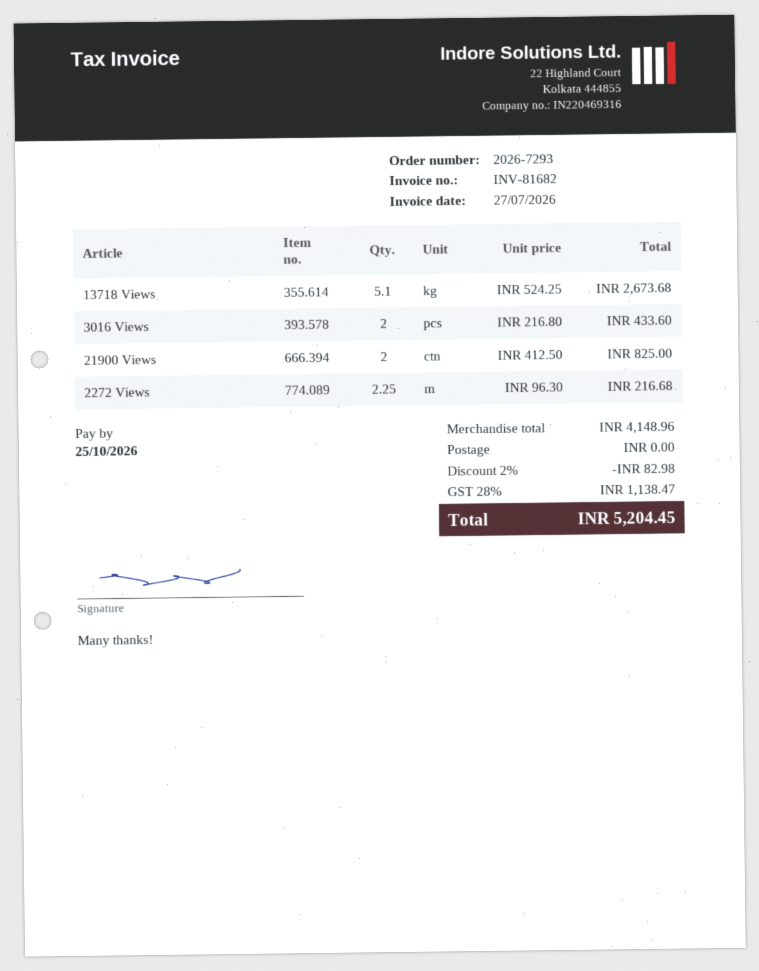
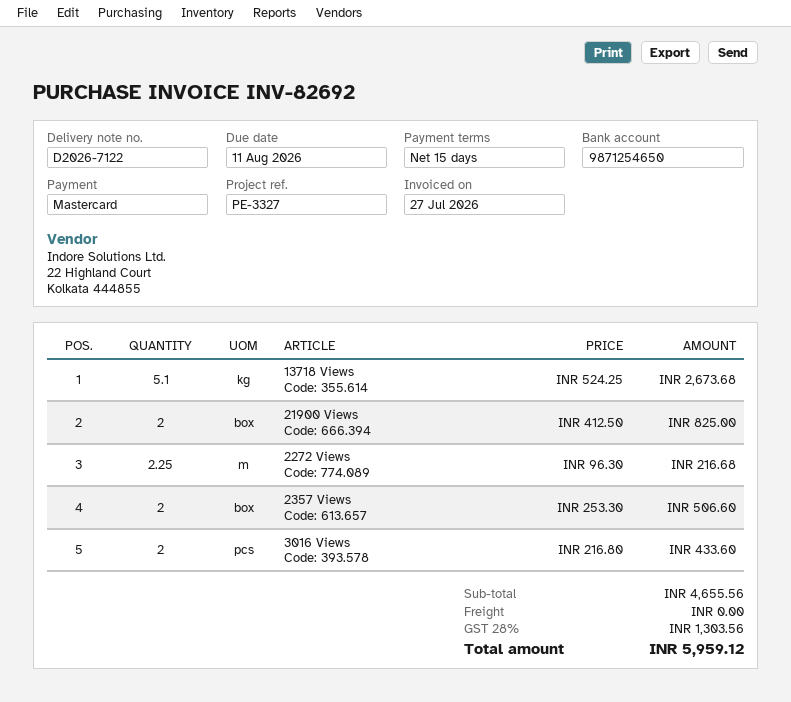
invoice number: INV-81682 -> INV-82692
due date: 2026-10-25 -> 2026-08-11
2357 Views: none -> 2 x 253.30 = 506.60
subtotal: 4148.96 -> 4655.56
discount: 2% = 82.98 -> none
tax: 28% = 1138.47 -> 28% = 1303.56
total: 5204.45 -> 5959.12

